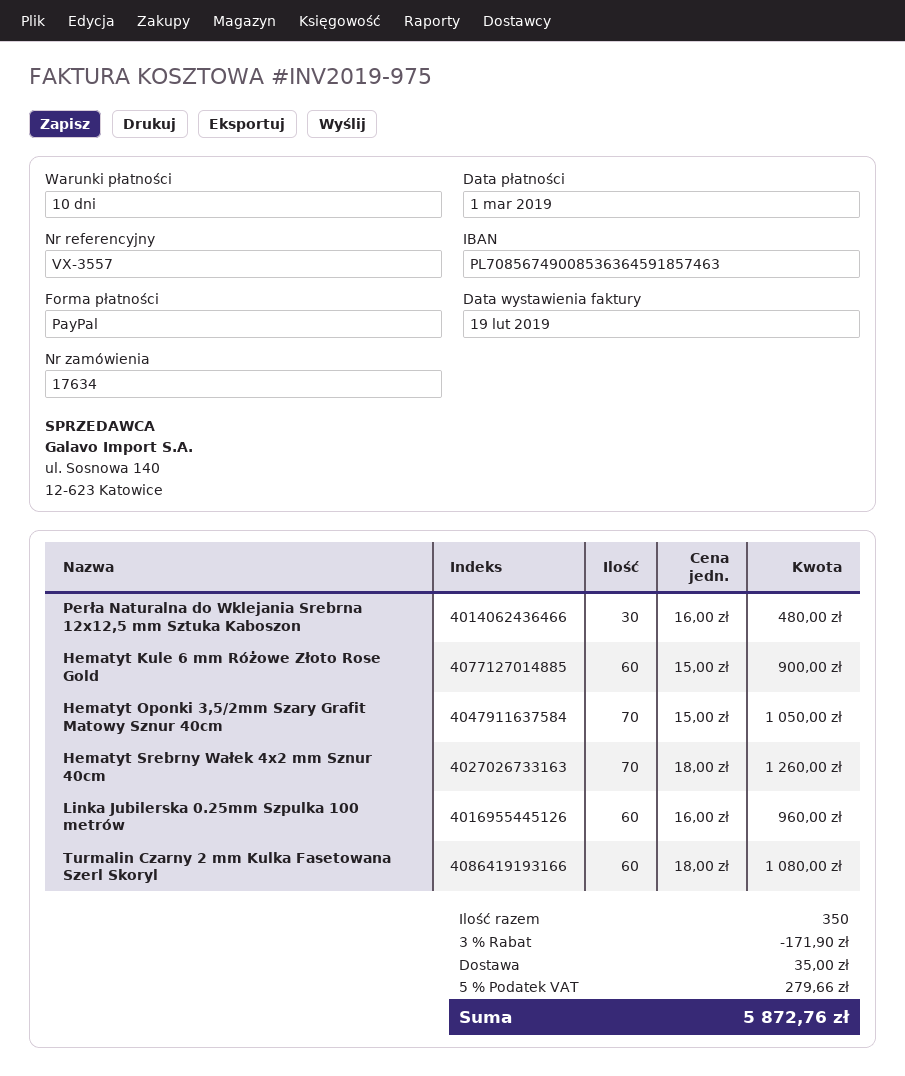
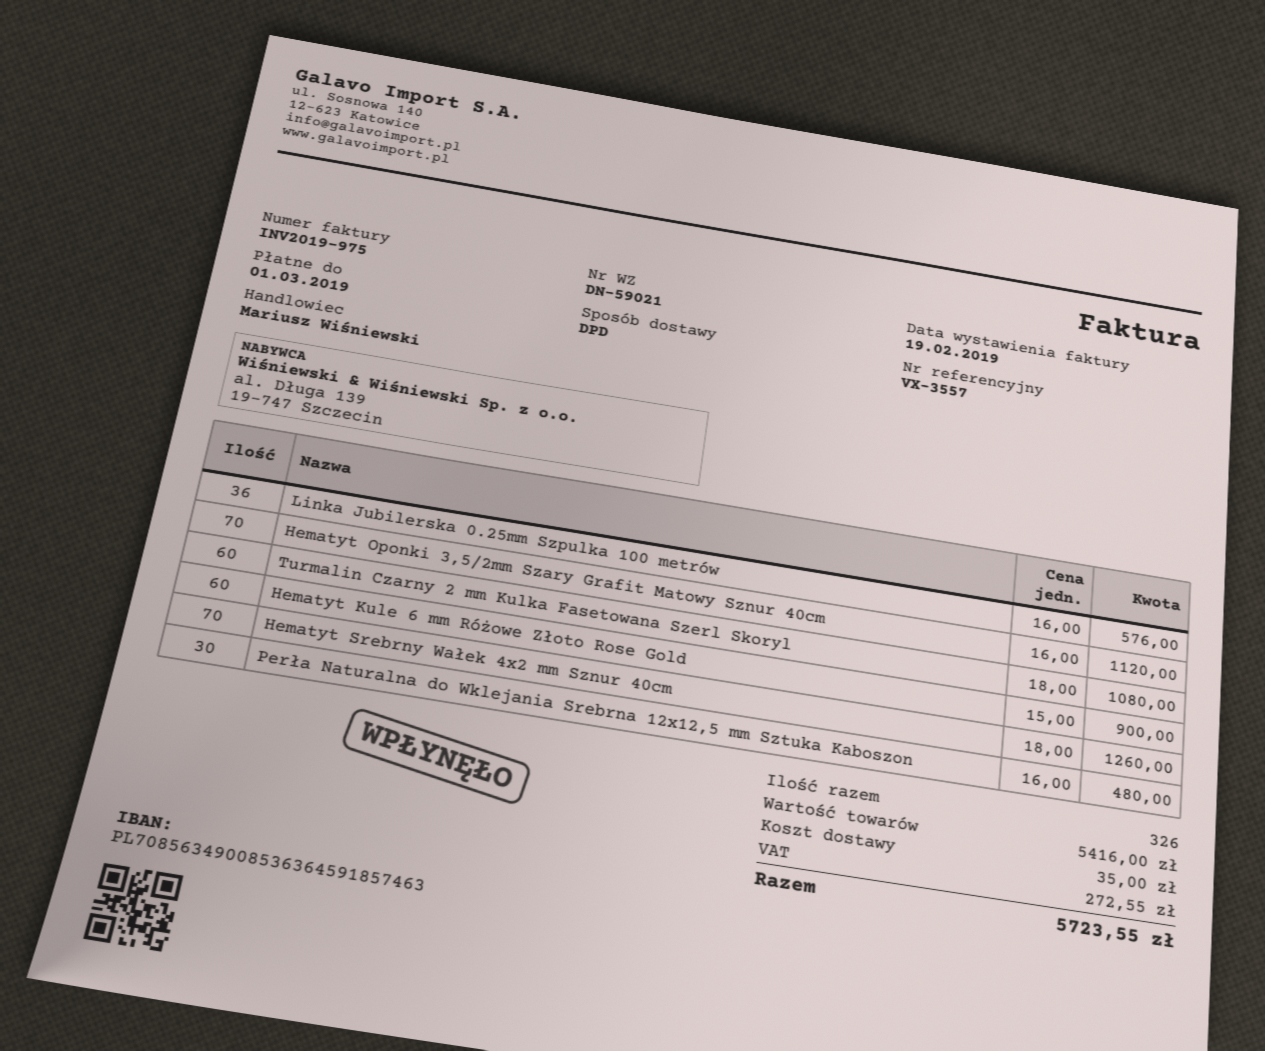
bank account: PL70856749008536364591857463 -> PL70856349008536364591857463
Hematyt Oponki 3,5/2mm Szary Grafit Matowy Sznur 40cm: 70 x 15.00 = 1050.00 -> 70 x 16.00 = 1120.00
Linka Jubilerska 0.25mm Szpulka 100 metrów: 60 x 16.00 = 960.00 -> 36 x 16.00 = 576.00
total quantity: 350 -> 326
discount: 3% = 171.90 -> none
tax: 279.66 -> 272.55
total: 5872.76 -> 5723.55

